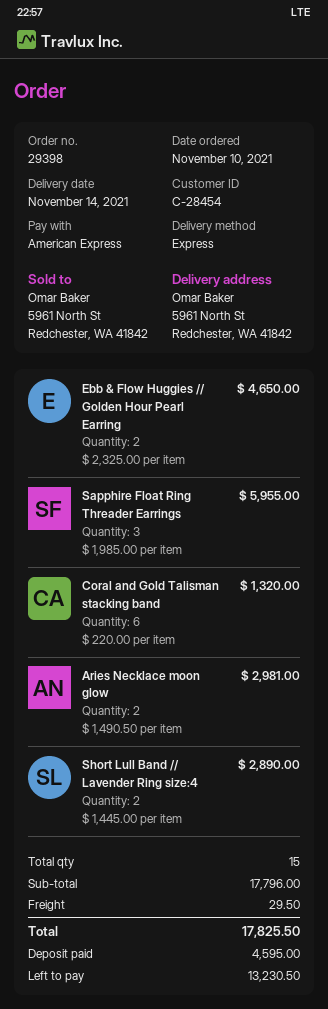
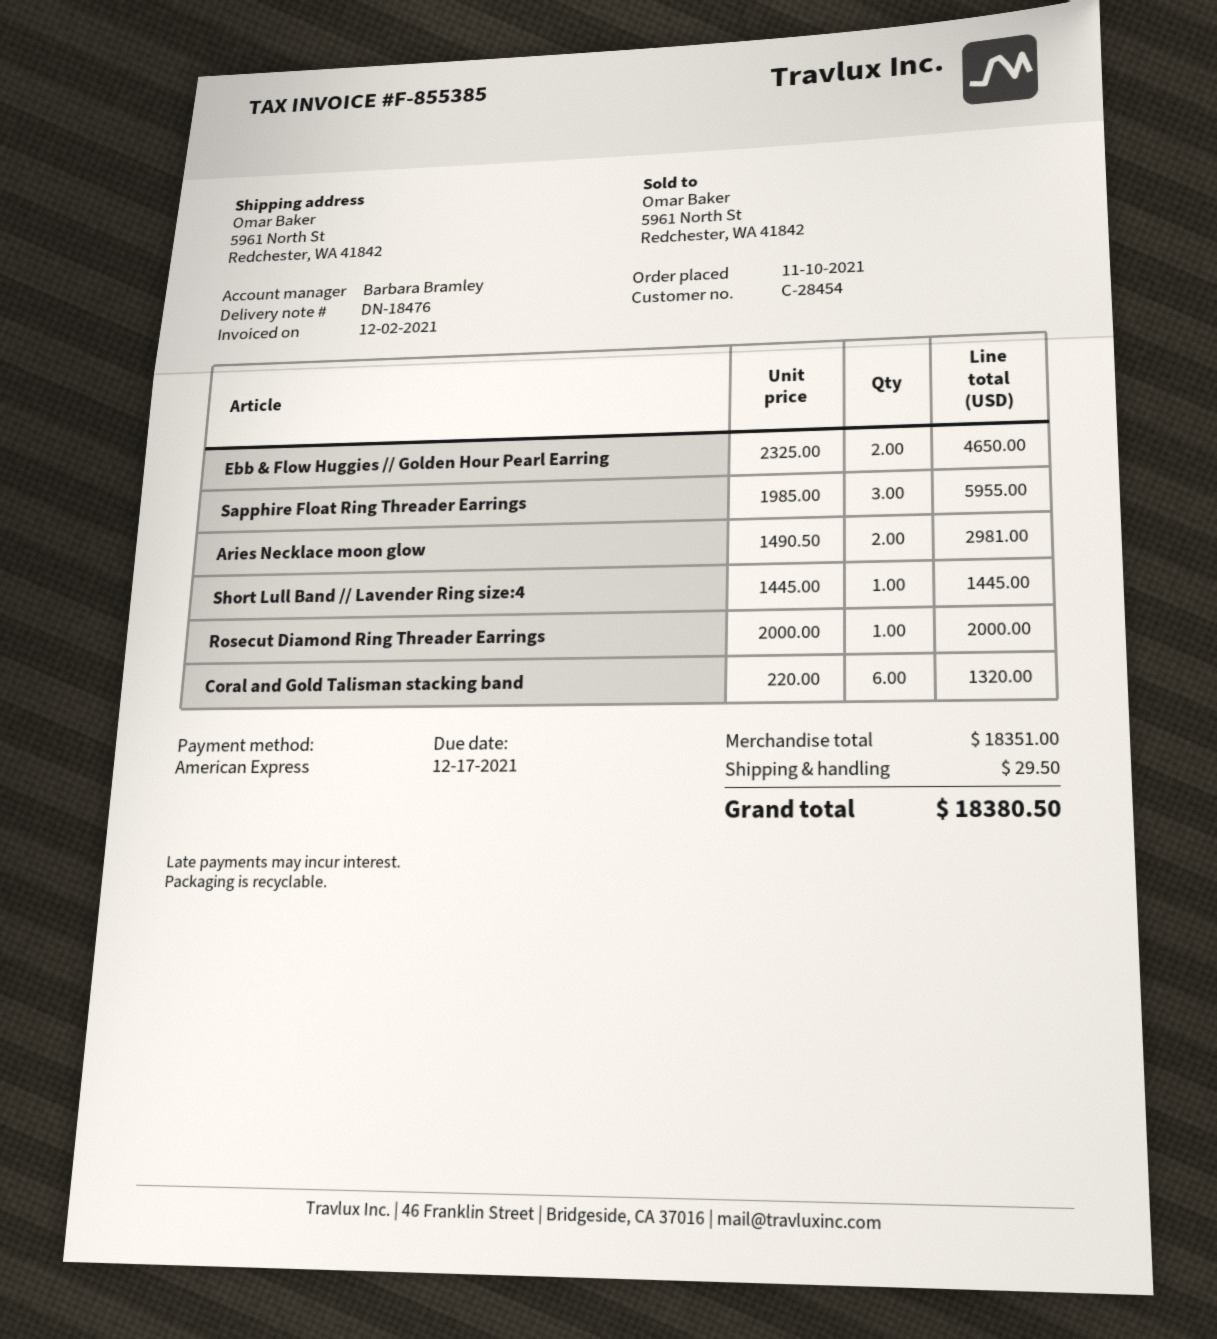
Short Lull Band // Lavender Ring size:4: 2 x 1445.00 = 2890.00 -> 1 x 1445.00 = 1445.00
Rosecut Diamond Ring Threader Earrings: none -> 1 x 2000.00 = 2000.00
subtotal: 17796.00 -> 18351.00
total: 17825.50 -> 18380.50

